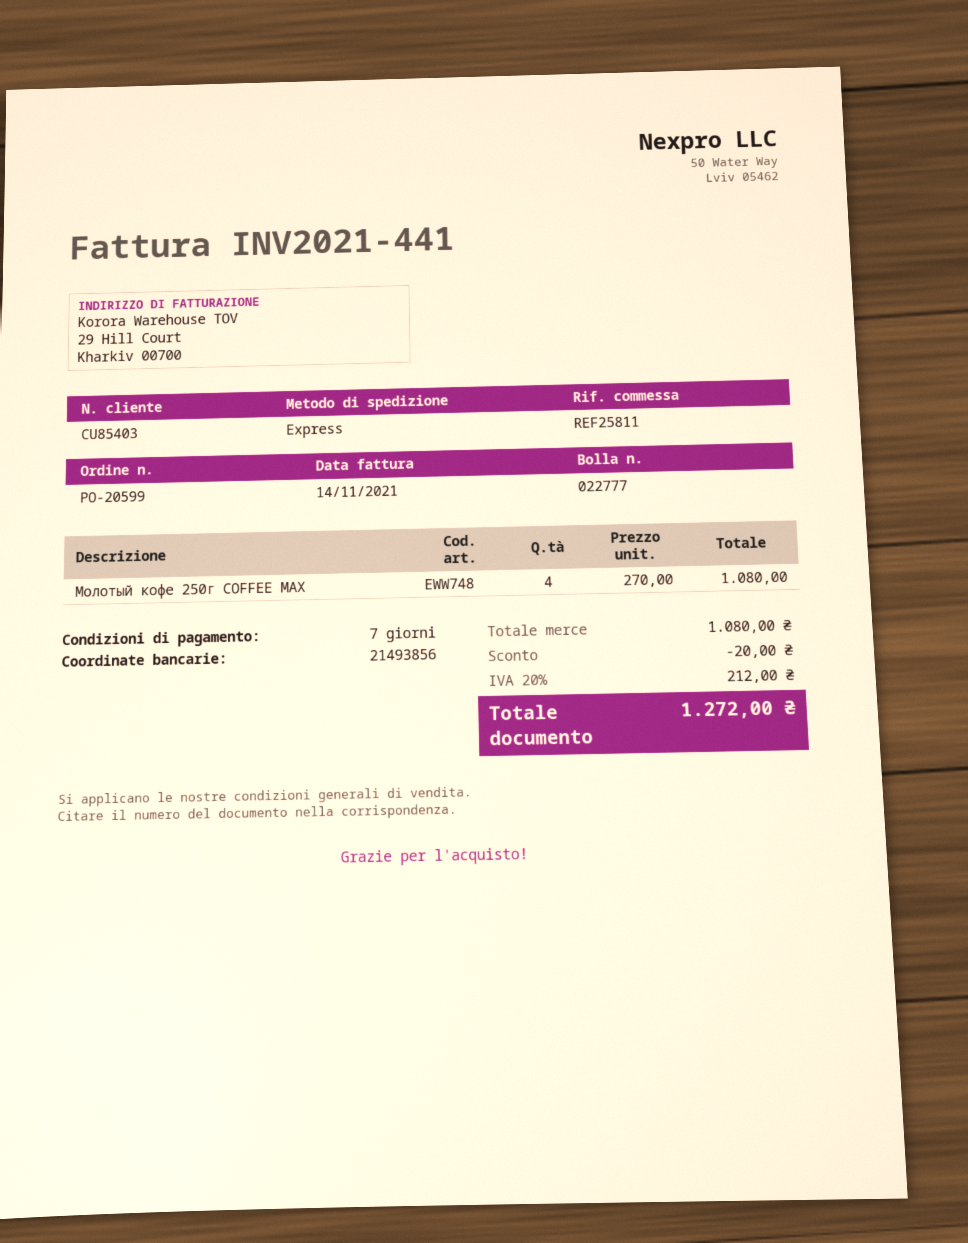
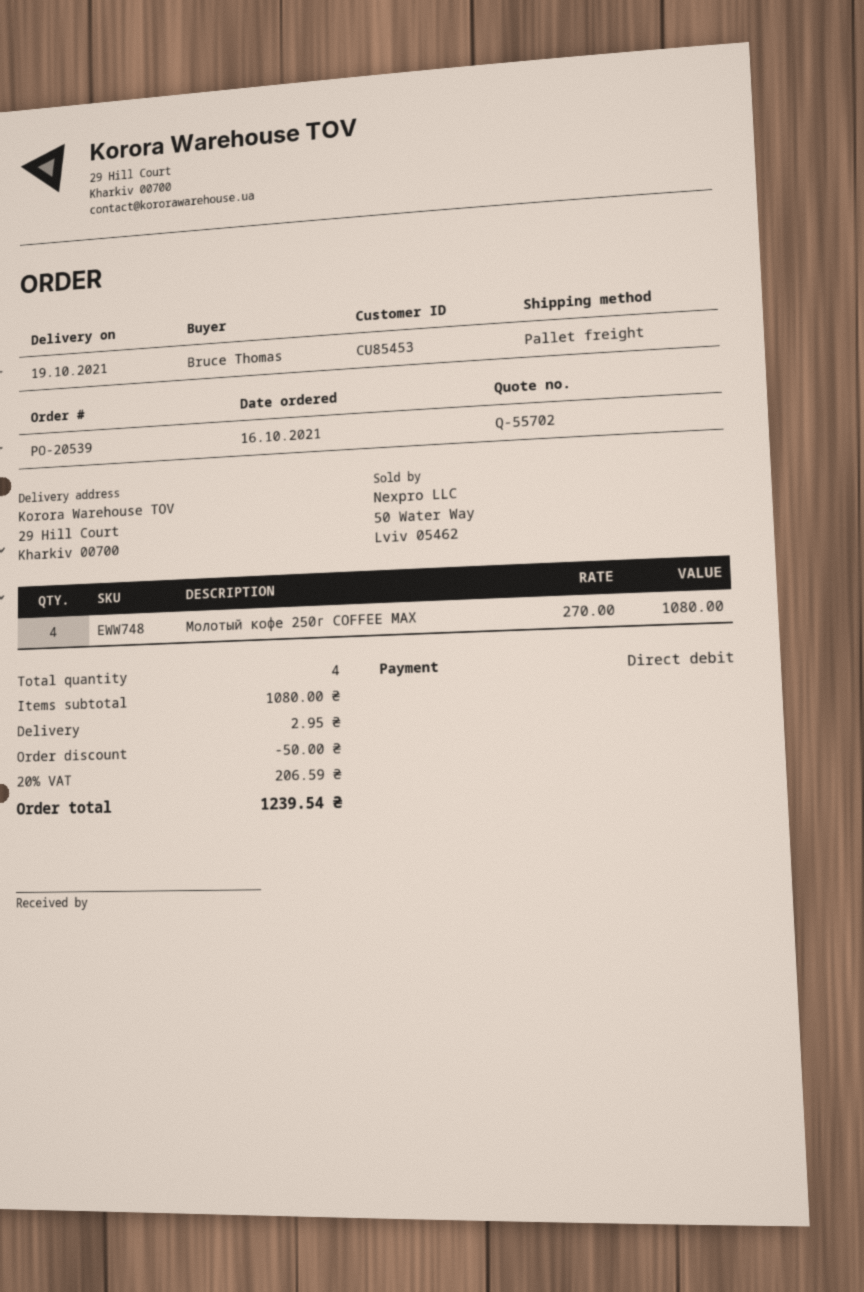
order number: PO-20599 -> PO-20539
customer number: CU85403 -> CU85453
shipping method: express -> pallet freight
discount: 20.00 -> 50.00
shipping: none -> 2.95
tax: 20% = 212.00 -> 20% = 206.59
total: 1272.00 -> 1239.54

